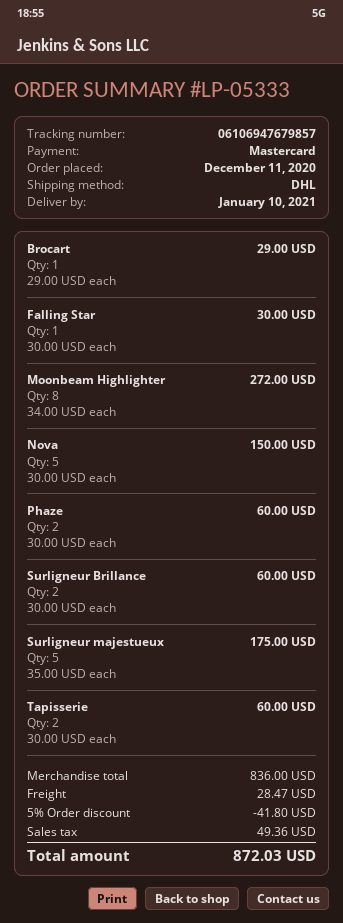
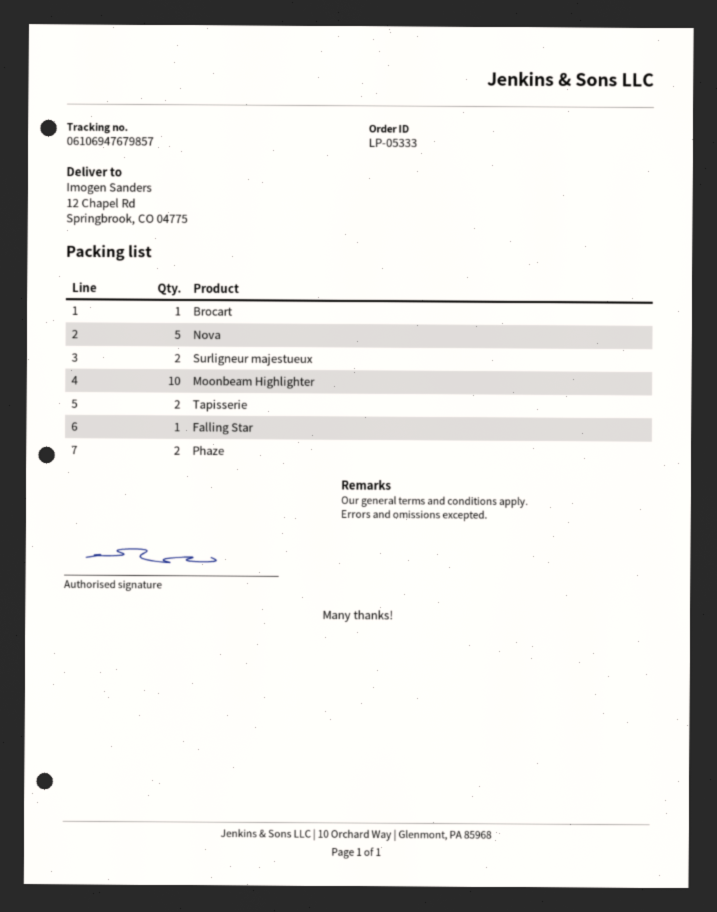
Moonbeam Highlighter: 8 -> 10
Surligneur Brillance: 2 -> none
Surligneur majestueux: 5 -> 2

